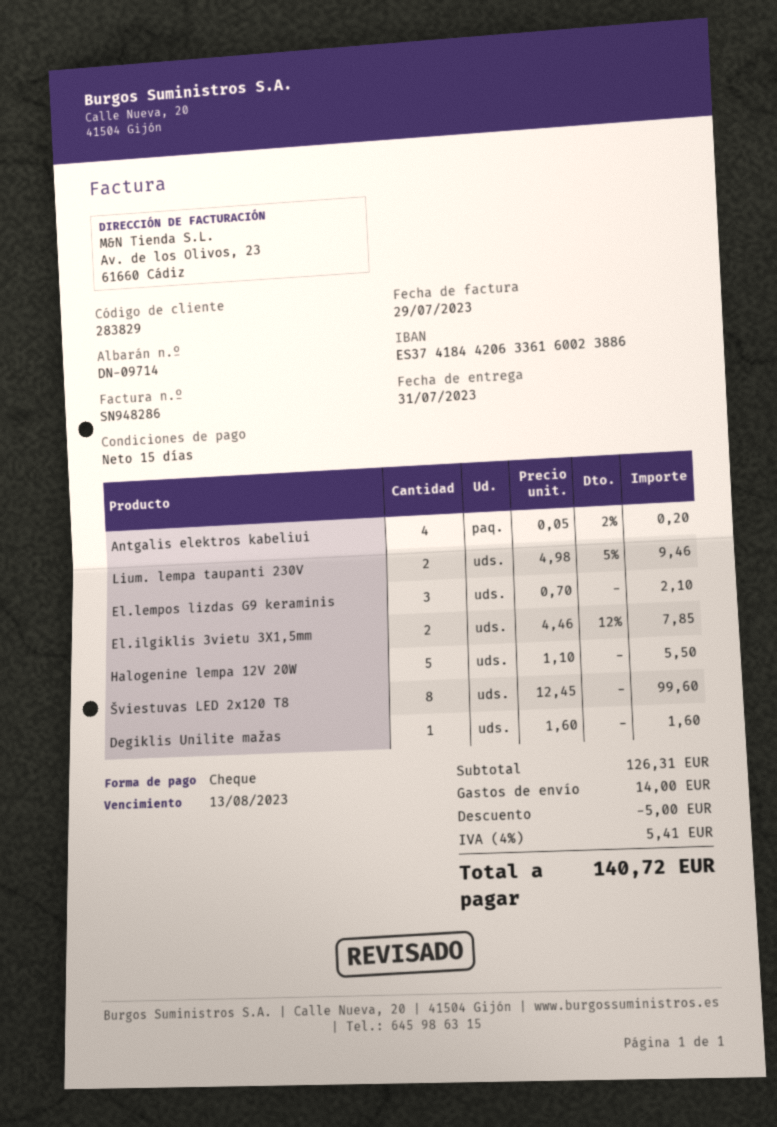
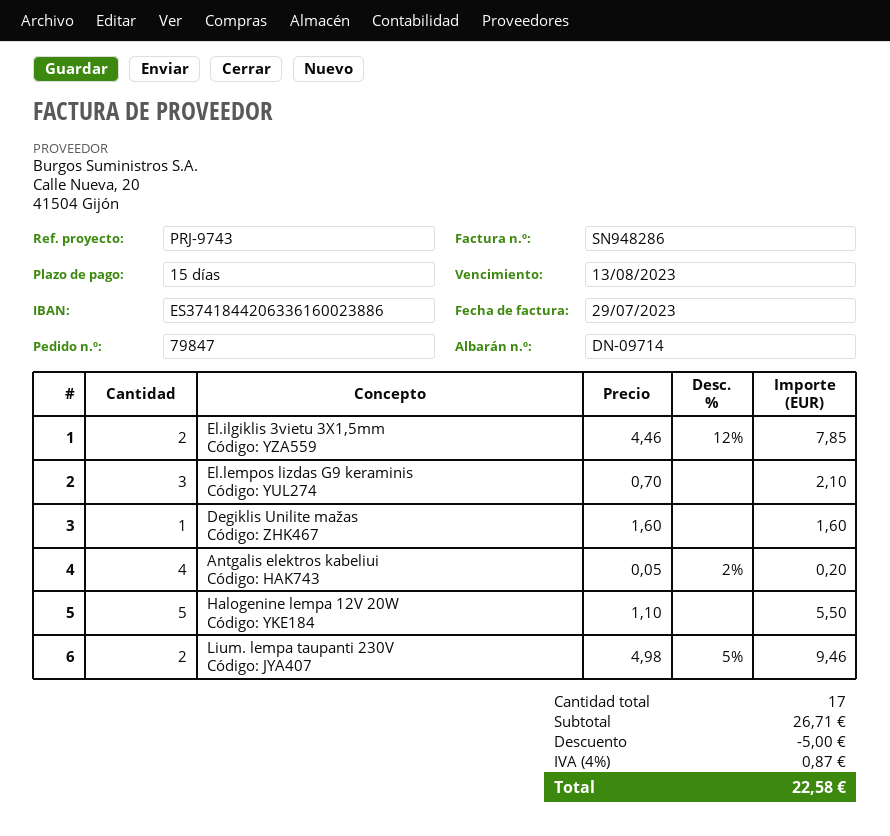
Šviestuvas LED 2x120 T8: 8 x 12.45 = 99.60 -> none
subtotal: 126.31 -> 26.71
shipping: 14.00 -> none
tax: 4% = 5.41 -> 4% = 0.87
total: 140.72 -> 22.58

